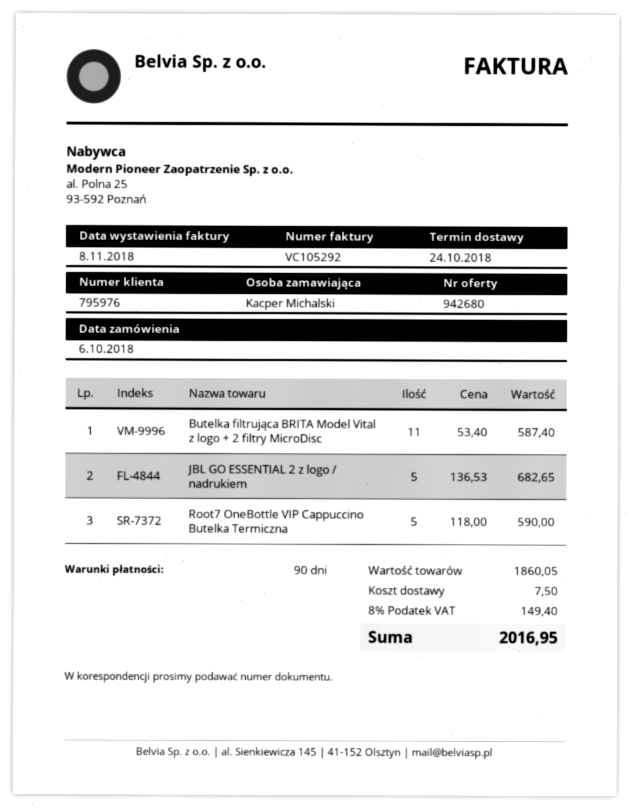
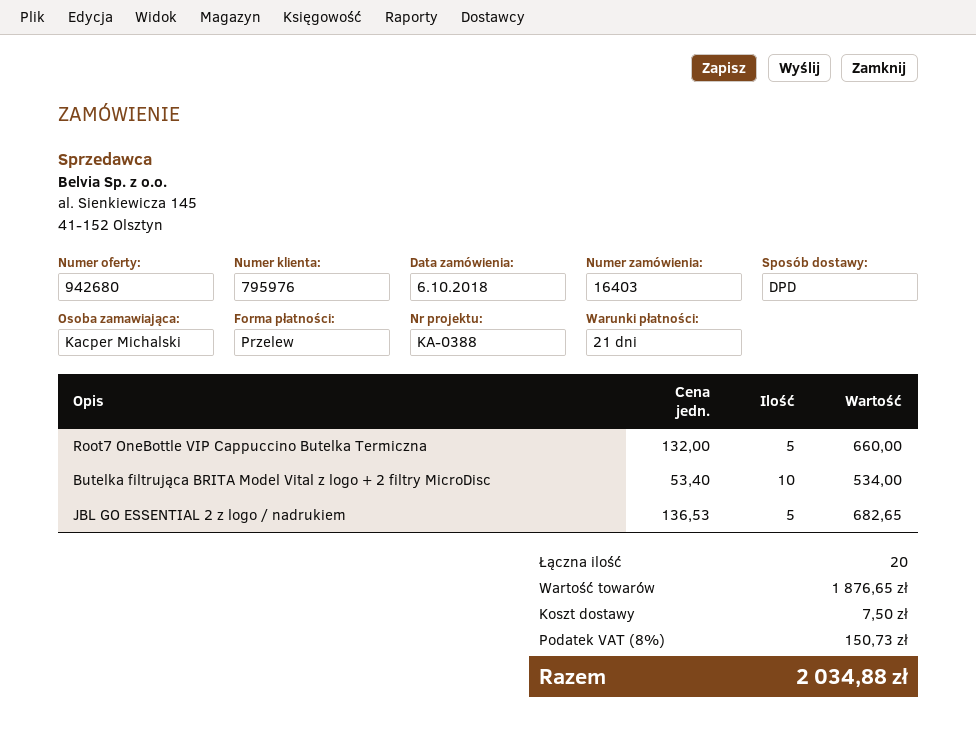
payment terms: 90 days -> 21 days
Butelka filtrująca BRITA Model Vital z logo + 2 filtry MicroDisc: 11 x 53.40 = 587.40 -> 10 x 53.40 = 534.00
Root7 OneBottle VIP Cappuccino Butelka Termiczna: 5 x 118.00 = 590.00 -> 5 x 132.00 = 660.00
subtotal: 1860.05 -> 1876.65
tax: 8% = 149.40 -> 8% = 150.73
total: 2016.95 -> 2034.88

